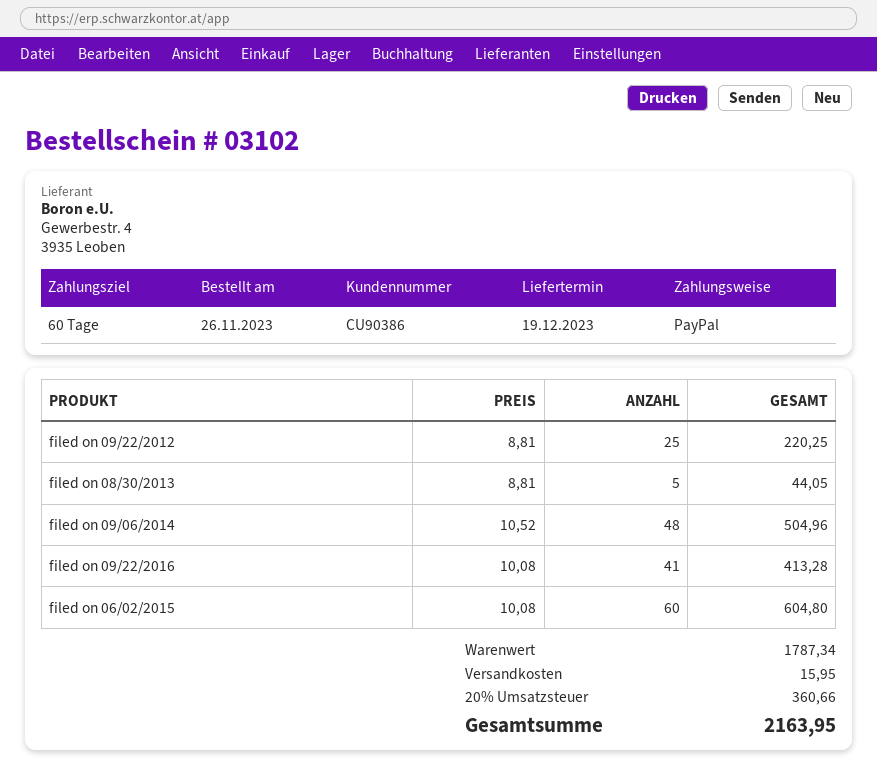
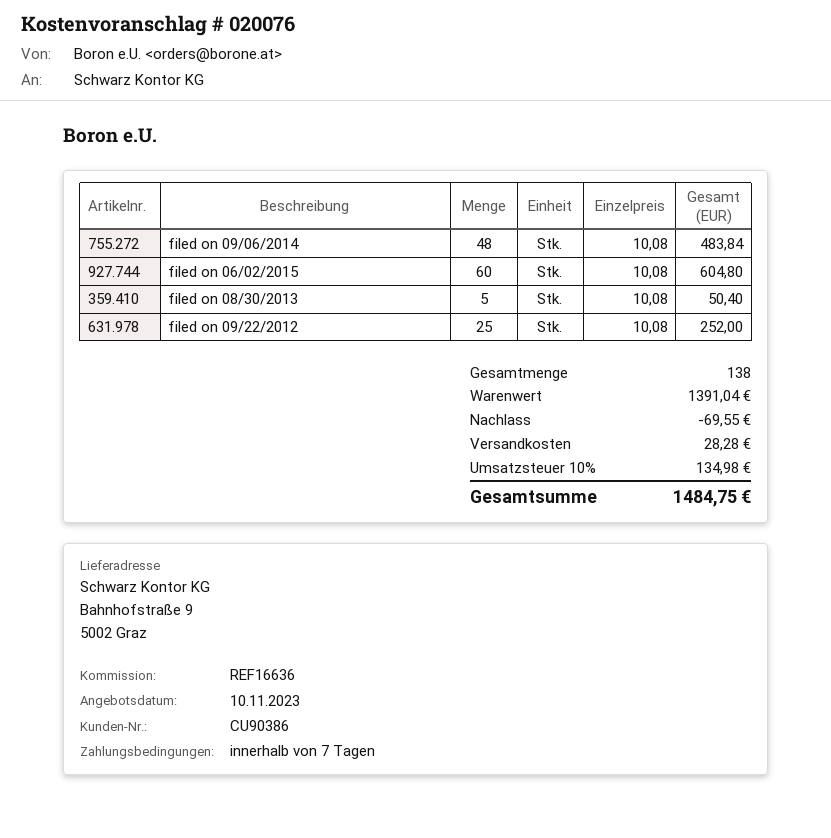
payment terms: 60 days -> 7 days
filed on 09/22/2012: 25 x 8.81 = 220.25 -> 25 x 10.08 = 252.00
filed on 08/30/2013: 5 x 8.81 = 44.05 -> 5 x 10.08 = 50.40
filed on 09/06/2014: 48 x 10.52 = 504.96 -> 48 x 10.08 = 483.84
filed on 09/22/2016: 41 x 10.08 = 413.28 -> none
subtotal: 1787.34 -> 1391.04
discount: none -> 69.55
shipping: 15.95 -> 28.28
tax: 20% = 360.66 -> 10% = 134.98
total: 2163.95 -> 1484.75

